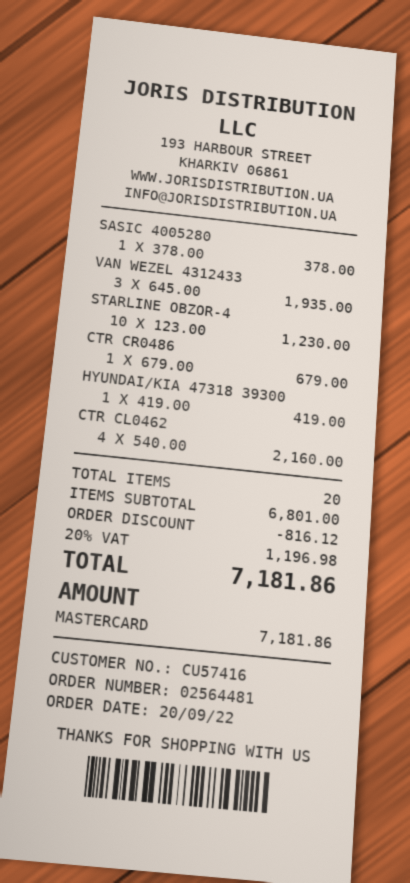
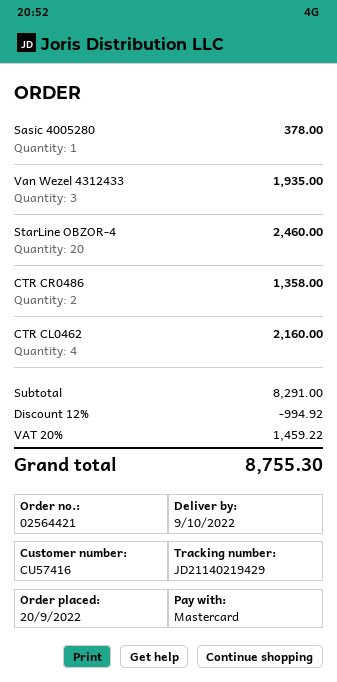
order number: 02564481 -> 02564421
STARLINE OBZOR-4: 10 for 1230.00 -> 20 for 2460.00
CTR CR0486: 1 for 679.00 -> 2 for 1358.00
HYUNDAI/KIA 47318 39300: 1 for 419.00 -> none
subtotal: 6801.00 -> 8291.00
discount: 816.12 -> 994.92
tax: 20% = 1196.98 -> 20% = 1459.22
total: 7181.86 -> 8755.30

